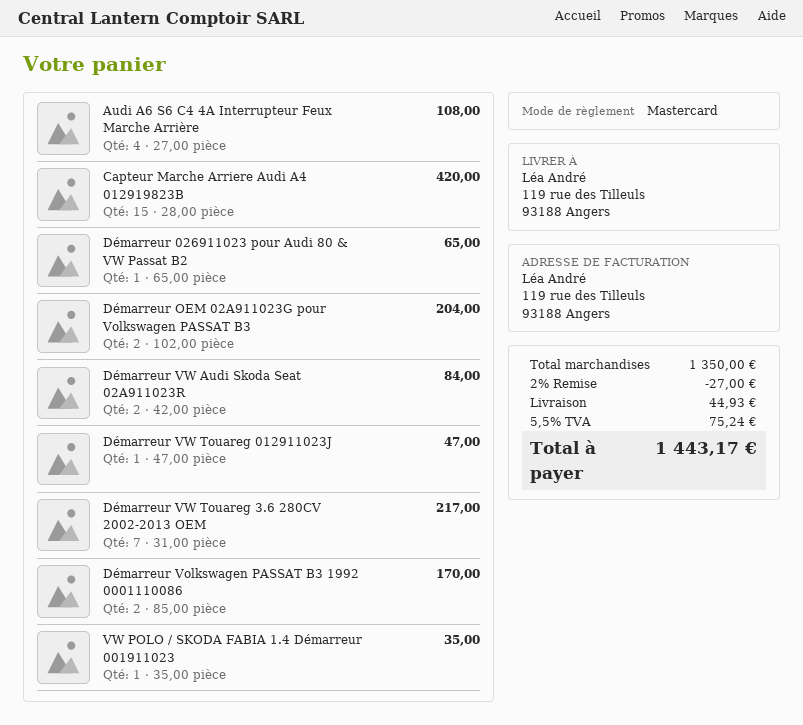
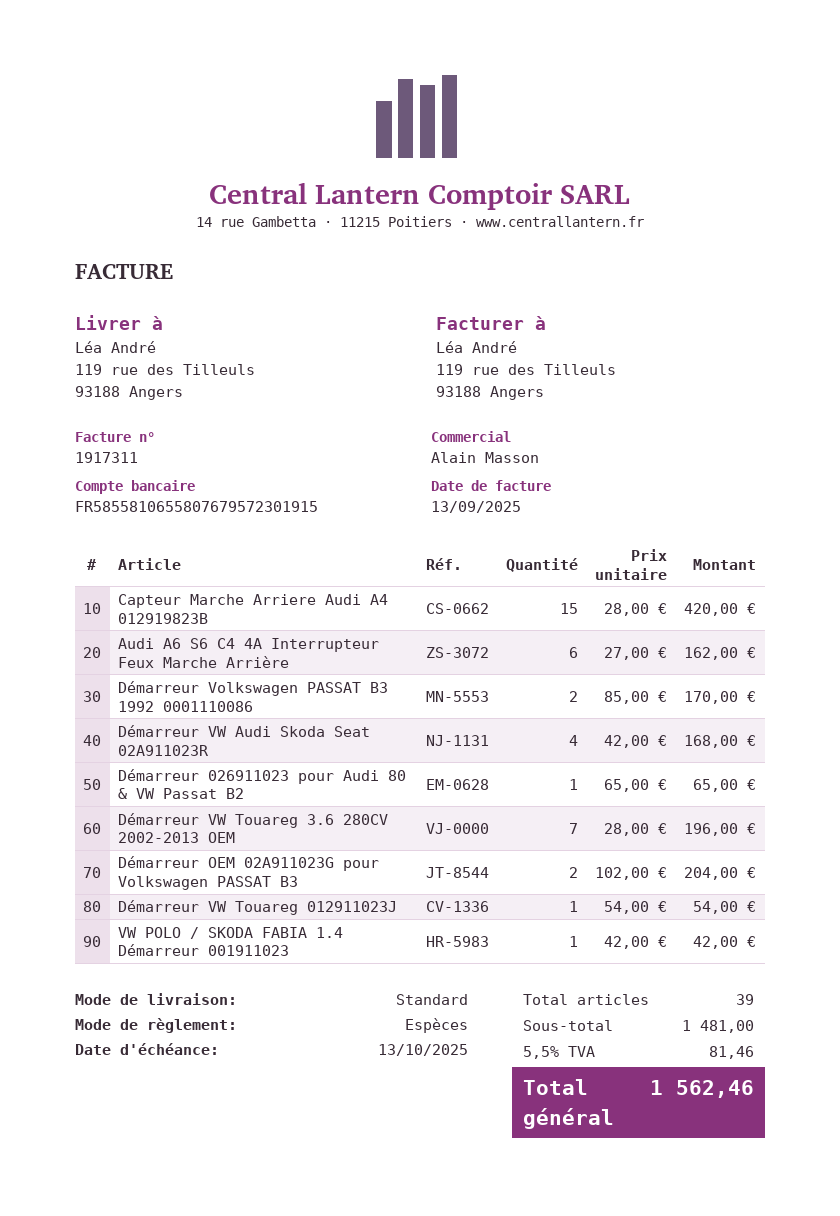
payment method: Mastercard -> cash
Audi A6 S6 C4 4A Interrupteur Feux Marche Arrière: 4 x 27.00 = 108.00 -> 6 x 27.00 = 162.00
Démarreur VW Audi Skoda Seat 02A911023R: 2 x 42.00 = 84.00 -> 4 x 42.00 = 168.00
Démarreur VW Touareg 012911023J: 1 x 47.00 = 47.00 -> 1 x 54.00 = 54.00
Démarreur VW Touareg 3.6 280CV 2002-2013 OEM: 7 x 31.00 = 217.00 -> 7 x 28.00 = 196.00
VW POLO / SKODA FABIA 1.4 Démarreur 001911023: 1 x 35.00 = 35.00 -> 1 x 42.00 = 42.00
subtotal: 1350.00 -> 1481.00
discount: 2% = 27.00 -> none
shipping: 44.93 -> none
tax: 5.5% = 75.24 -> 5.5% = 81.46
total: 1443.17 -> 1562.46

